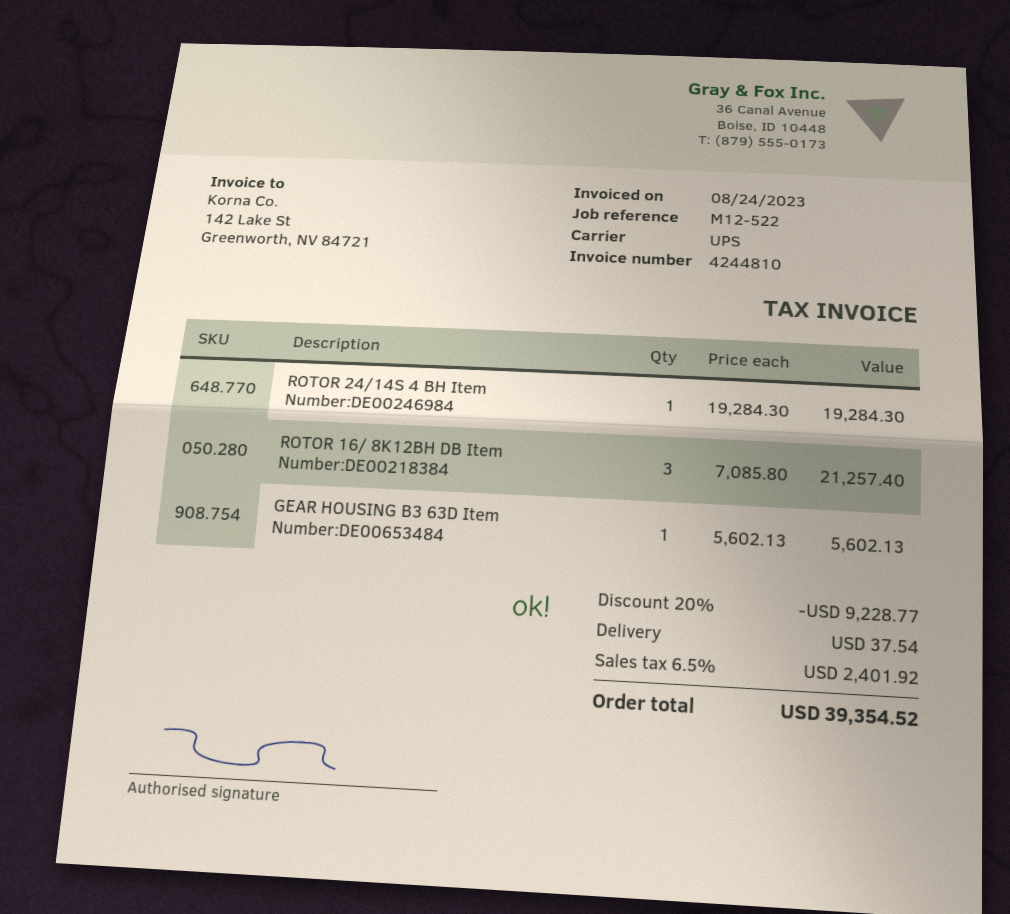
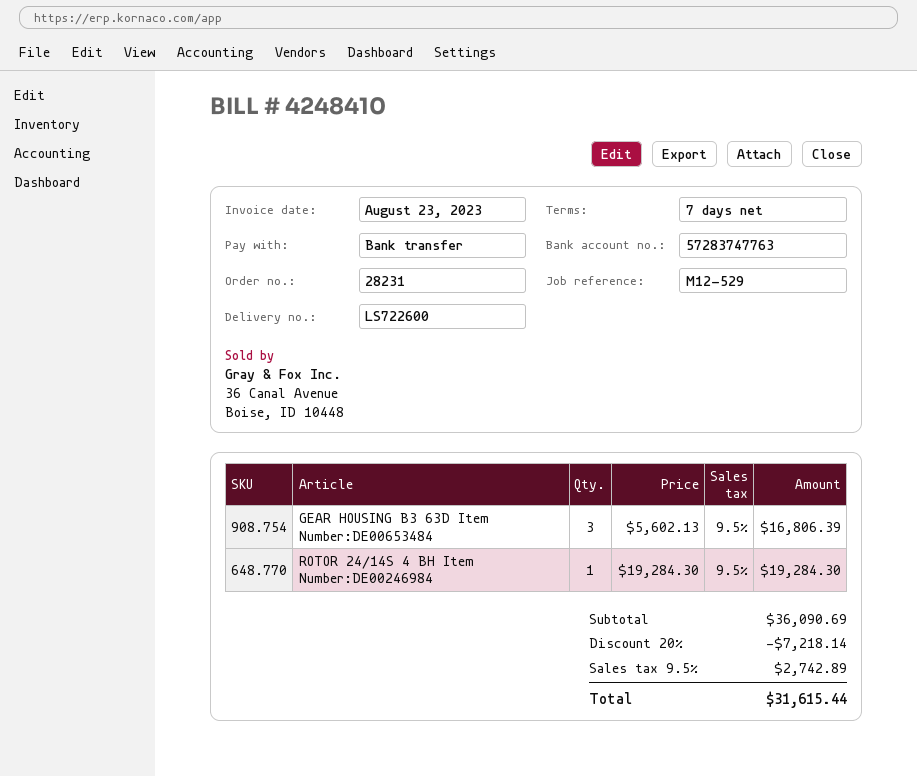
invoice number: 4244810 -> 4248410
invoice date: 2023-08-24 -> 2023-08-23
reference: M12-522 -> M12-529
ROTOR 16/ 8K12BH DB Item Number:DE00218384: 3 x 7085.80 = 21257.40 -> none
GEAR HOUSING B3 63D Item Number:DE00653484: 1 x 5602.13 = 5602.13 -> 3 x 5602.13 = 16806.39
discount: 20% = 9228.77 -> 20% = 7218.14
shipping: 37.54 -> none
tax: 6.5% = 2401.92 -> 9.5% = 2742.89
total: 39354.52 -> 31615.44

